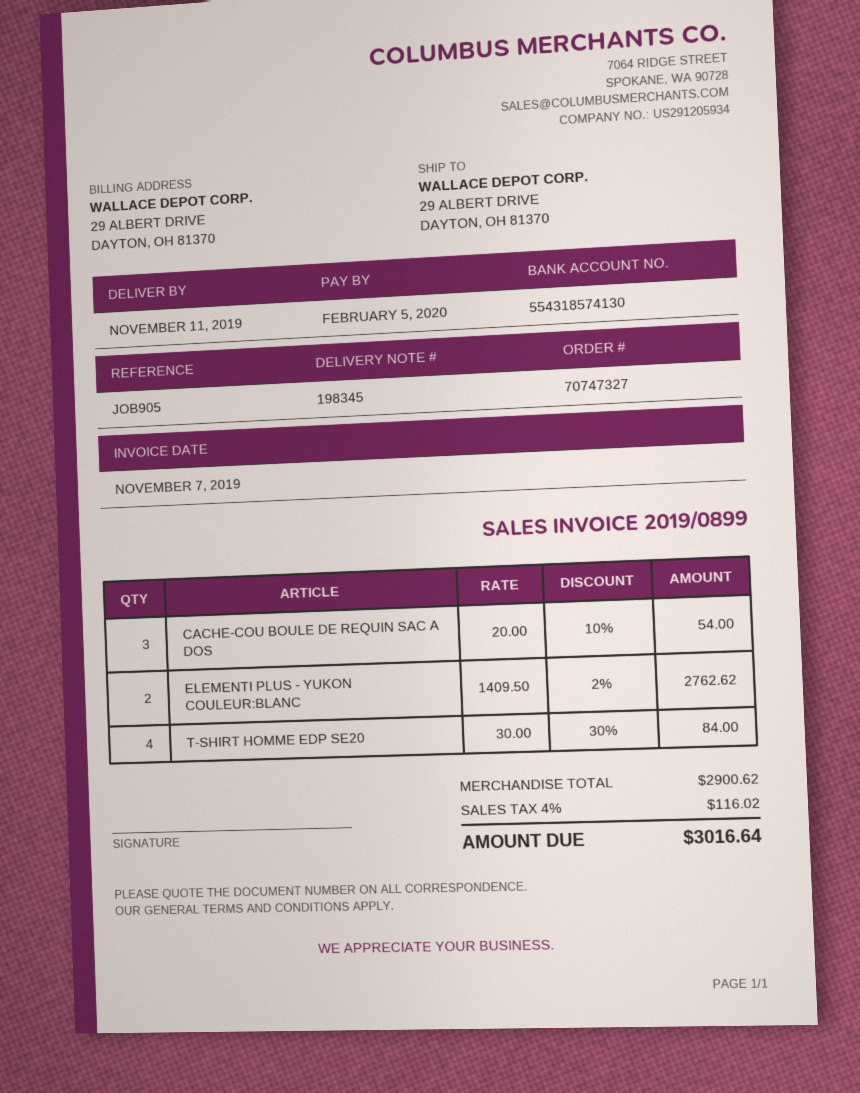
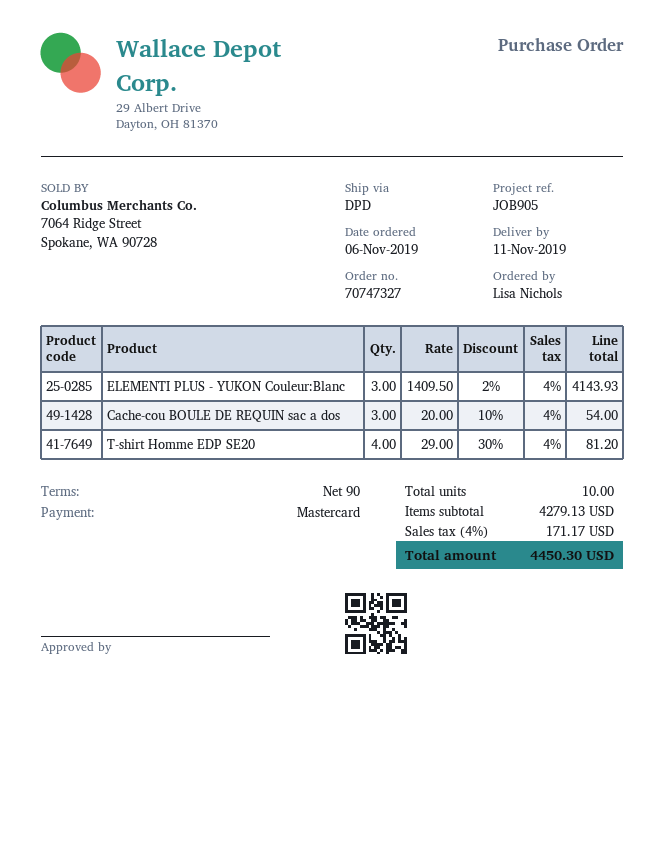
ELEMENTI PLUS - YUKON COULEUR:BLANC: 2 x 1409.50 - 2% = 2762.62 -> 3 x 1409.50 - 2% = 4143.93
T-SHIRT HOMME EDP SE20: 4 x 30.00 - 30% = 84.00 -> 4 x 29.00 - 30% = 81.20
subtotal: 2900.62 -> 4279.13
tax: 4% = 116.02 -> 4% = 171.17
total: 3016.64 -> 4450.30

